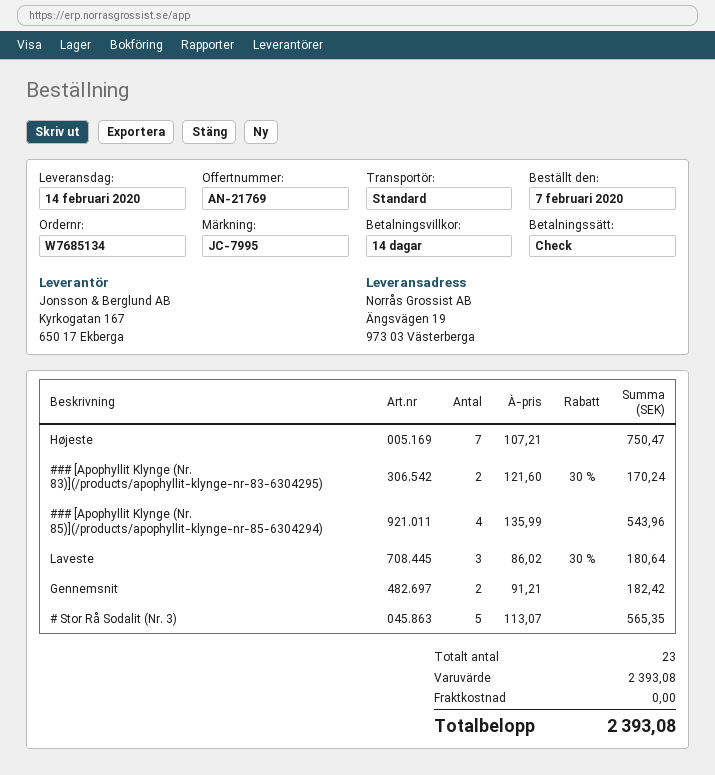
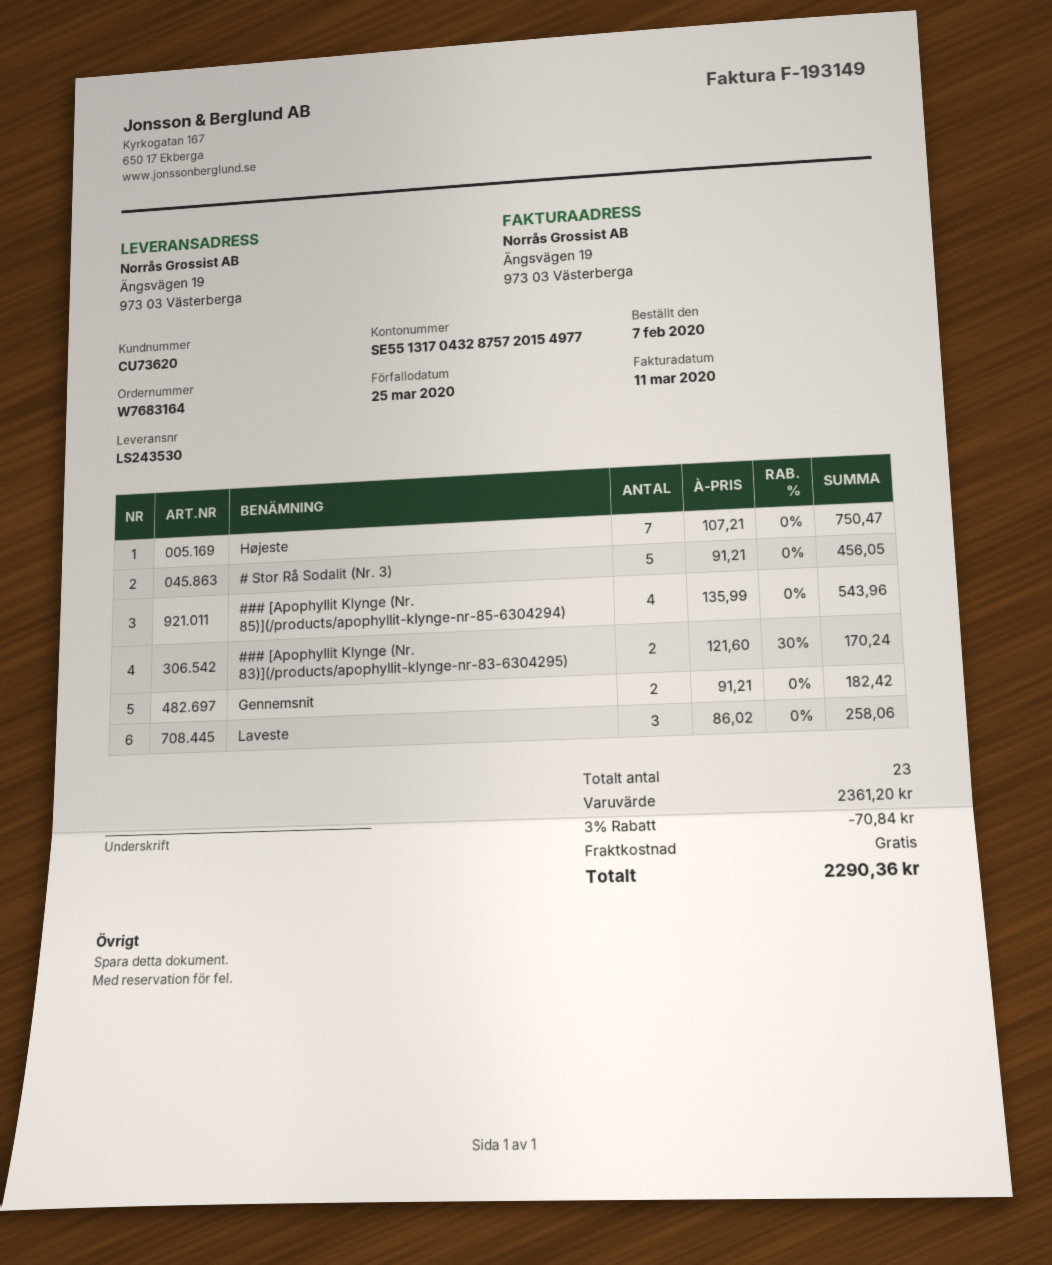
order number: W7685134 -> W7683164
Laveste: 3 x 86.02 - 30% = 180.64 -> 3 x 86.02 = 258.06
# Stor Rå Sodalit (Nr. 3): 5 x 113.07 = 565.35 -> 5 x 91.21 = 456.05
subtotal: 2393.08 -> 2361.20
discount: none -> 3% = 70.84
total: 2393.08 -> 2290.36

